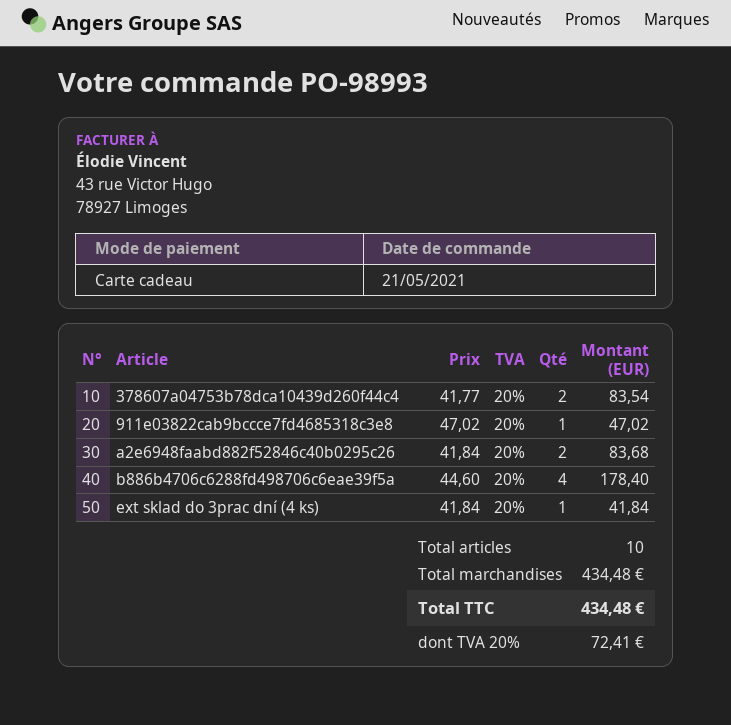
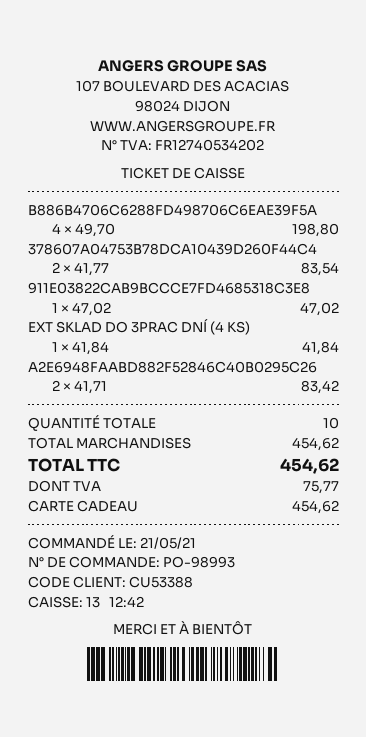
a2e6948faabd882f52846c40b0295c26: 2 x 41.84 = 83.68 -> 2 x 41.71 = 83.42
b886b4706c6288fd498706c6eae39f5a: 4 x 44.60 = 178.40 -> 4 x 49.70 = 198.80
subtotal: 434.48 -> 454.62
tax: 72.41 -> 75.77
total: 434.48 -> 454.62

